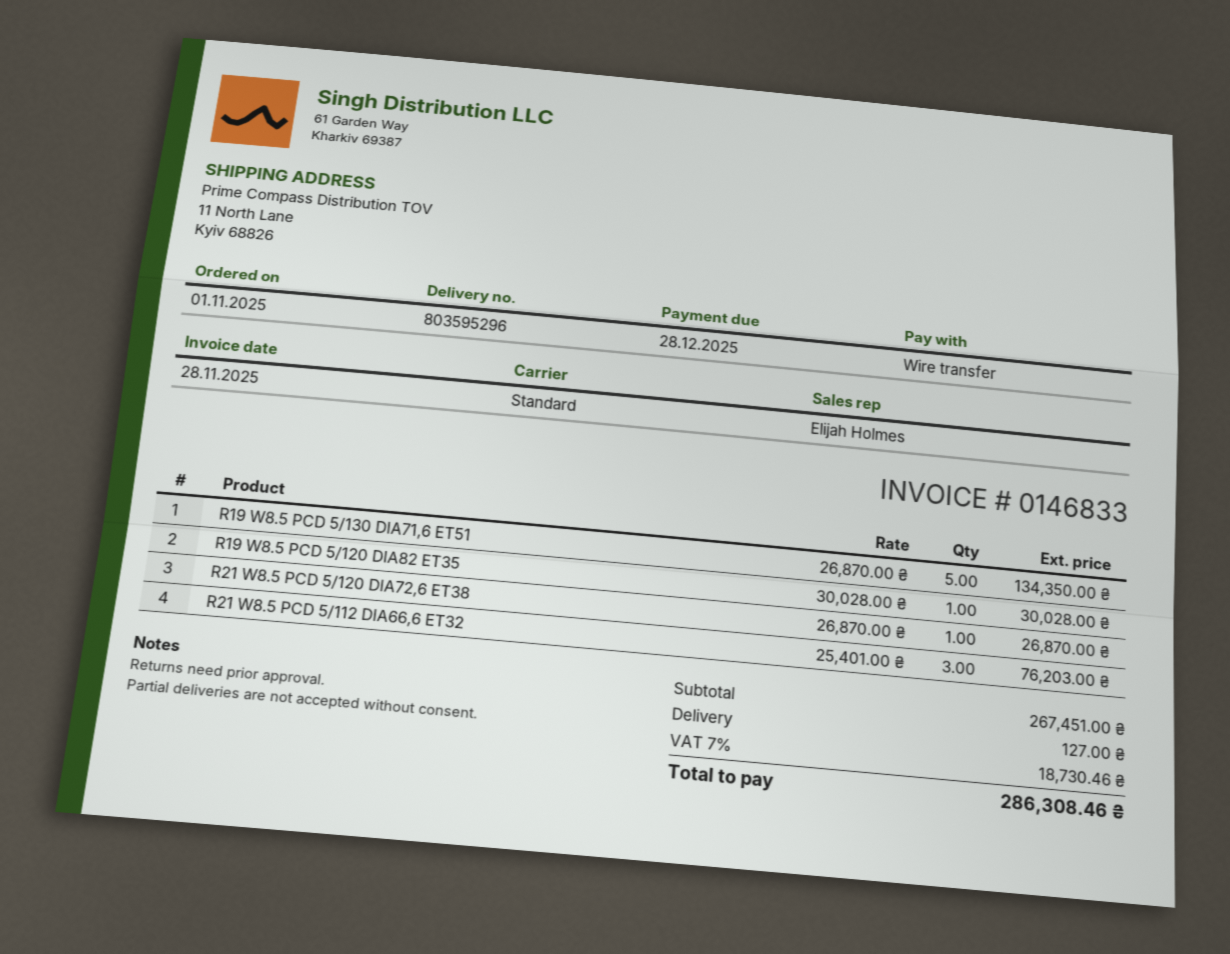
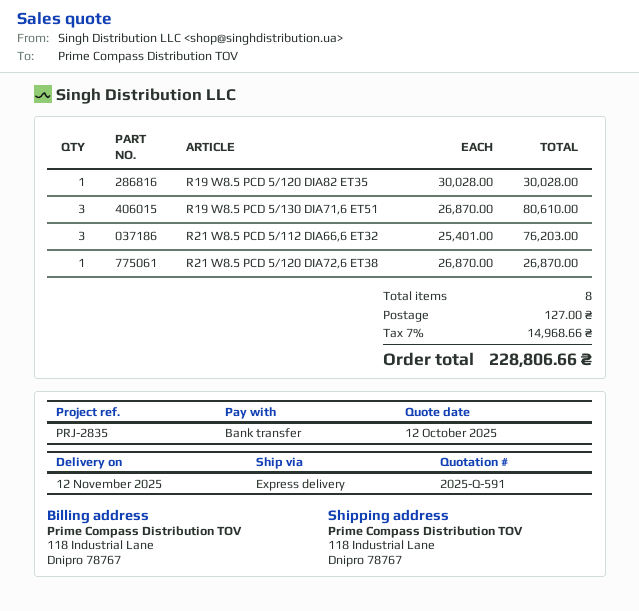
shipping method: standard -> express
ship to: 11 North Lane, Kyiv 68826 -> 118 Industrial Lane, Dnipro 78767
R19 W8.5 PCD 5/130 DIA71,6 ET51: 5 x 26870.00 = 134350.00 -> 3 x 26870.00 = 80610.00
tax: 7% = 18730.46 -> 7% = 14968.66
total: 286308.46 -> 228806.66

